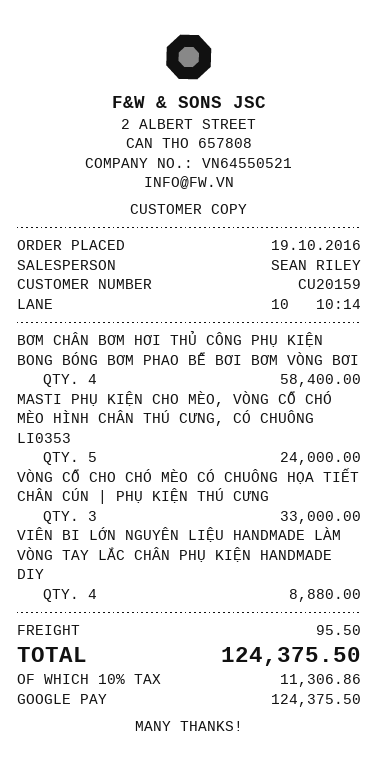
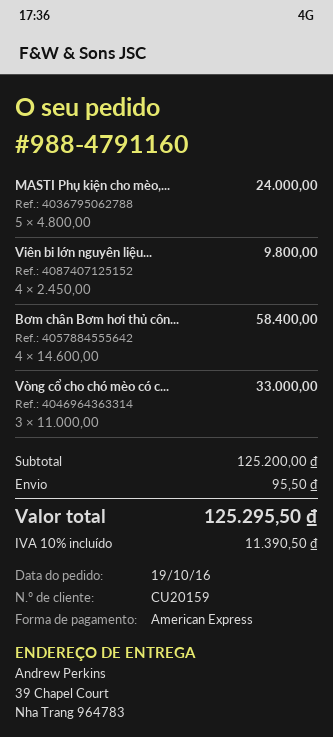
payment method: Google Pay -> American Express
VIÊN BI LỚN NGUYÊN LIỆU HANDMADE LÀM VÒNG TAY LẮC CHÂN PHỤ KIỆN HANDMADE DIY: 4 for 8880.00 -> 4 for 9800.00
tax: 10% = 11306.86 -> 10% = 11390.50
total: 124375.50 -> 125295.50

